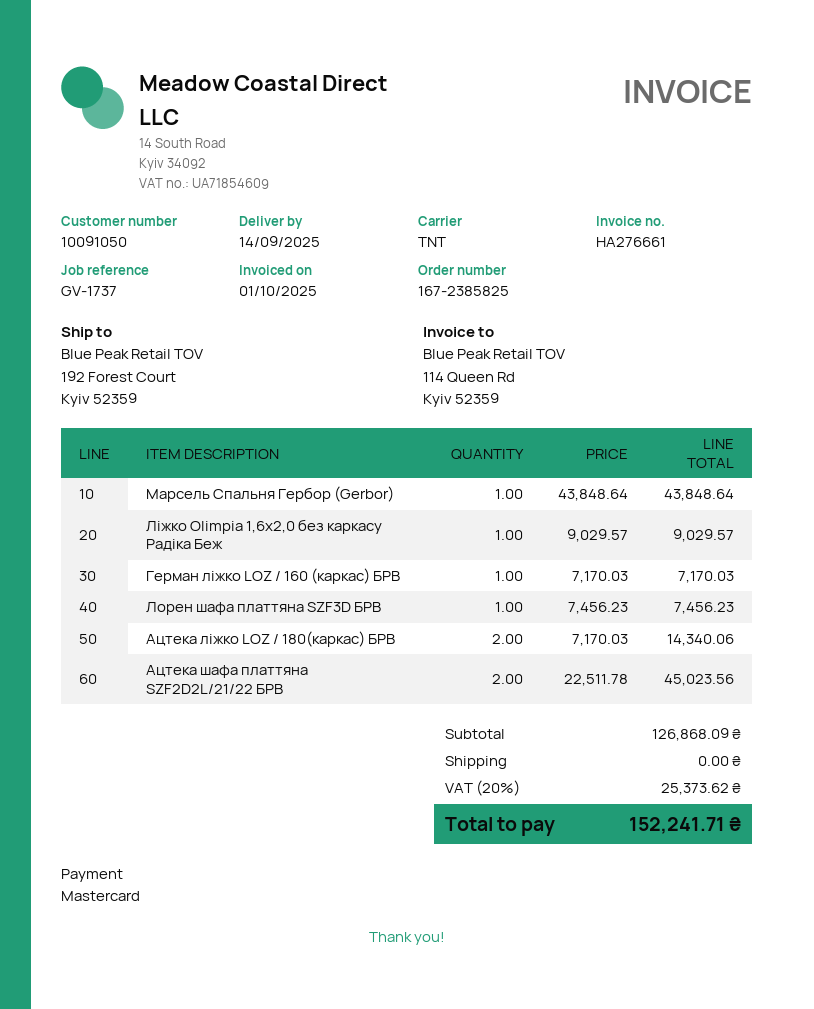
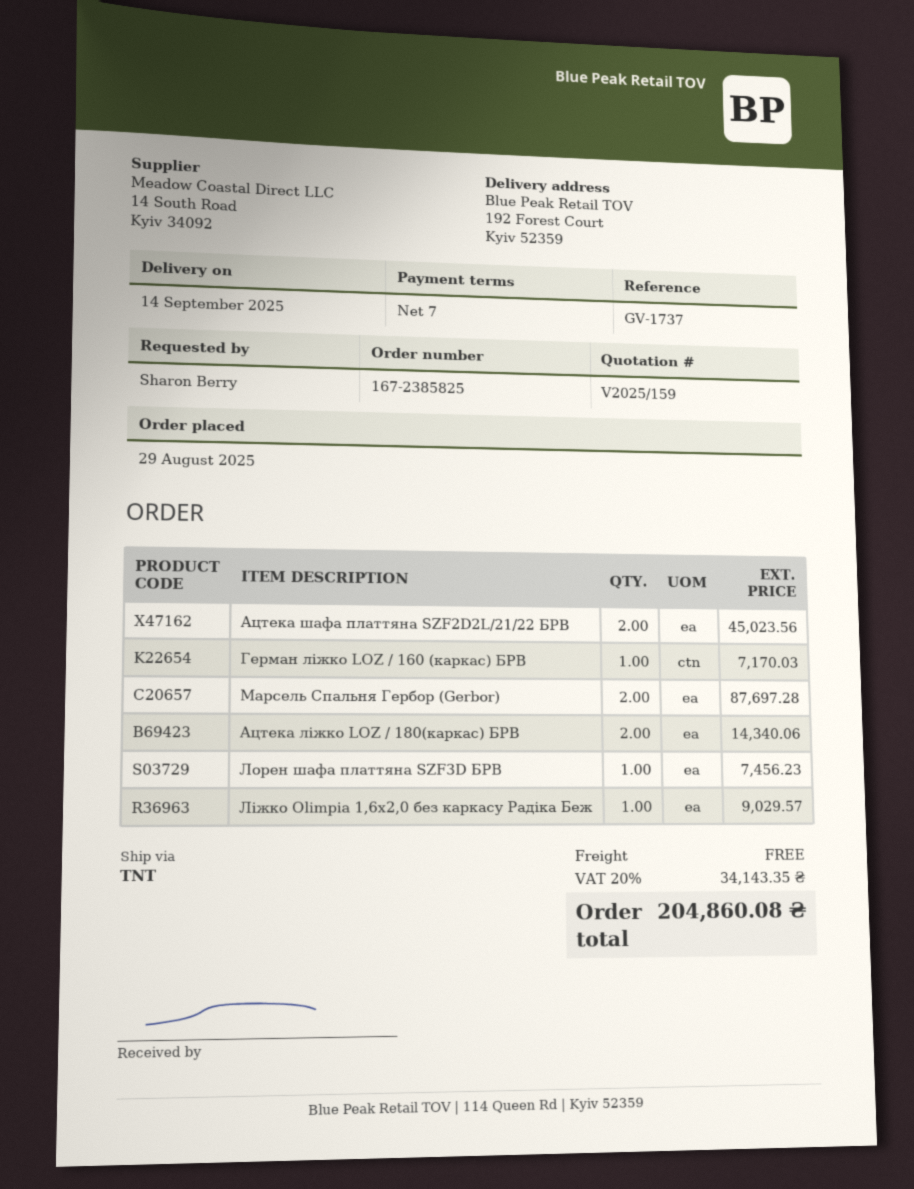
Марсель Спальня Гербор (Gerbor): 1 for 43848.64 -> 2 for 87697.28
tax: 20% = 25373.62 -> 20% = 34143.35
total: 152241.71 -> 204860.08

